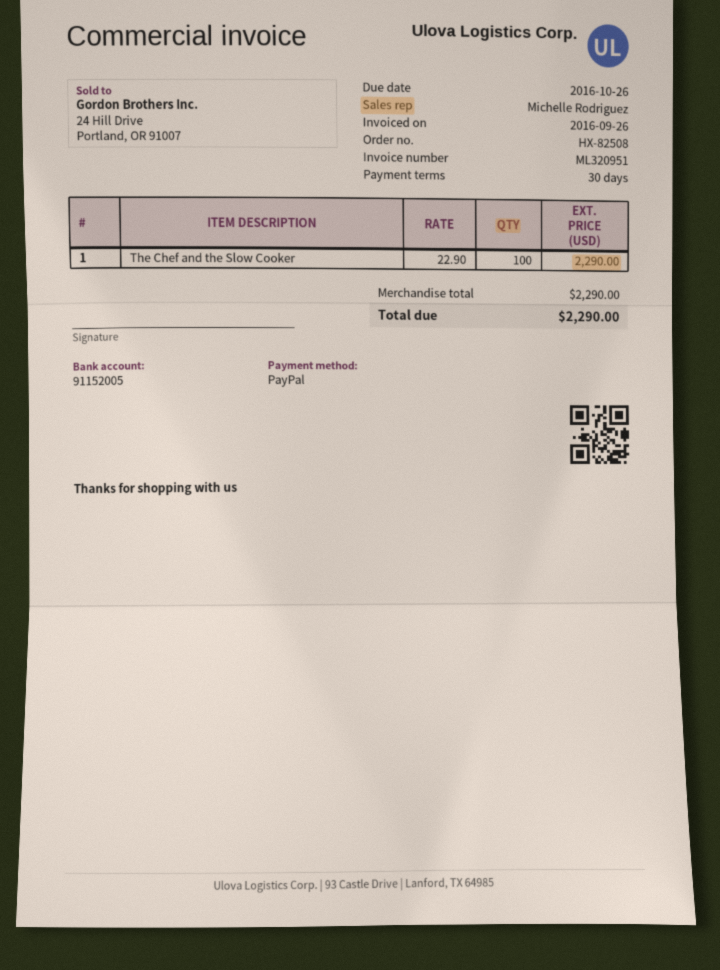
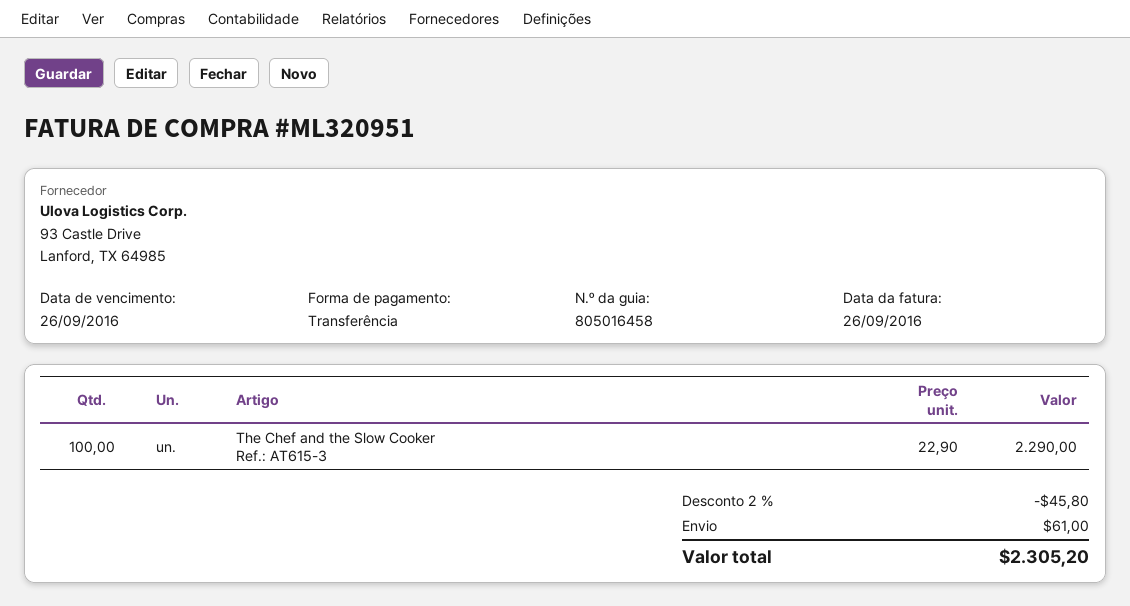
due date: 2016-10-26 -> 2016-09-26
payment method: PayPal -> bank transfer
discount: none -> 2% = 45.80
shipping: none -> 61.00
total: 2290.00 -> 2305.20

